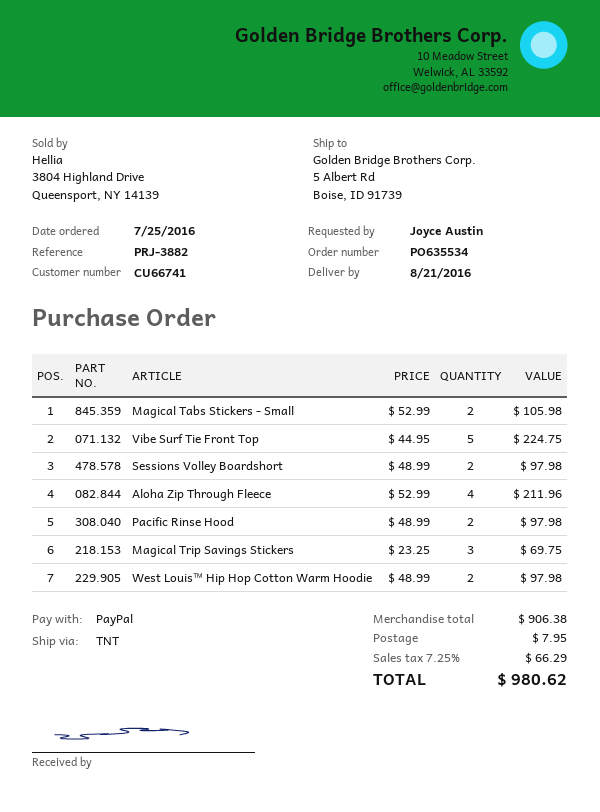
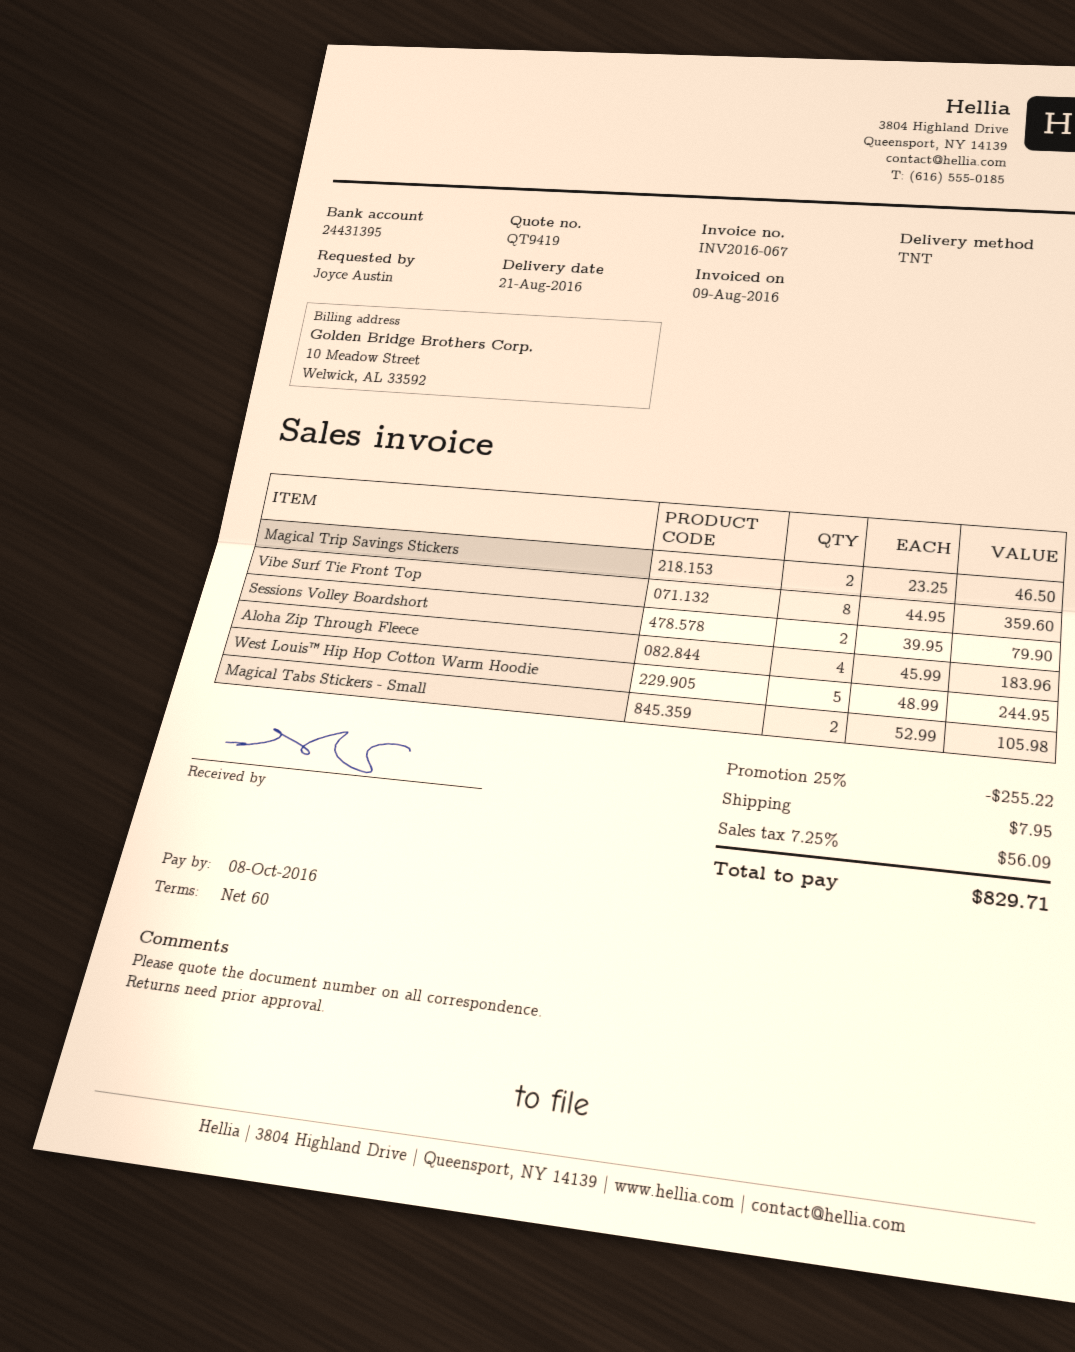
Vibe Surf Tie Front Top: 5 x 44.95 = 224.75 -> 8 x 44.95 = 359.60
Sessions Volley Boardshort: 2 x 48.99 = 97.98 -> 2 x 39.95 = 79.90
Aloha Zip Through Fleece: 4 x 52.99 = 211.96 -> 4 x 45.99 = 183.96
Pacific Rinse Hood: 2 x 48.99 = 97.98 -> none
Magical Trip Savings Stickers: 3 x 23.25 = 69.75 -> 2 x 23.25 = 46.50
West Louis™ Hip Hop Cotton Warm Hoodie: 2 x 48.99 = 97.98 -> 5 x 48.99 = 244.95
discount: none -> 25% = 255.22
tax: 7.25% = 66.29 -> 7.25% = 56.09
total: 980.62 -> 829.71

